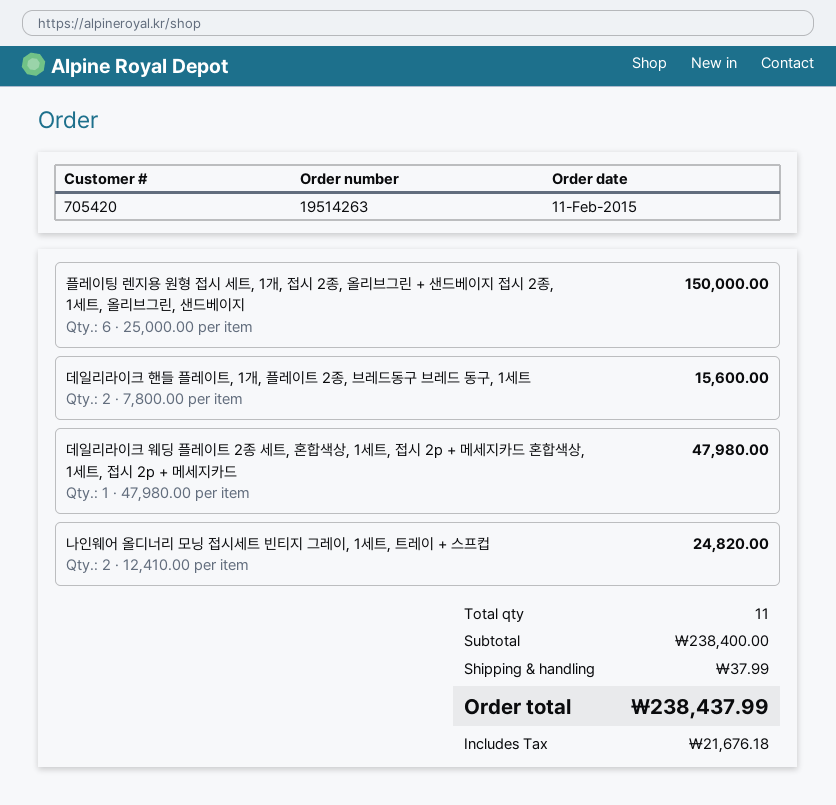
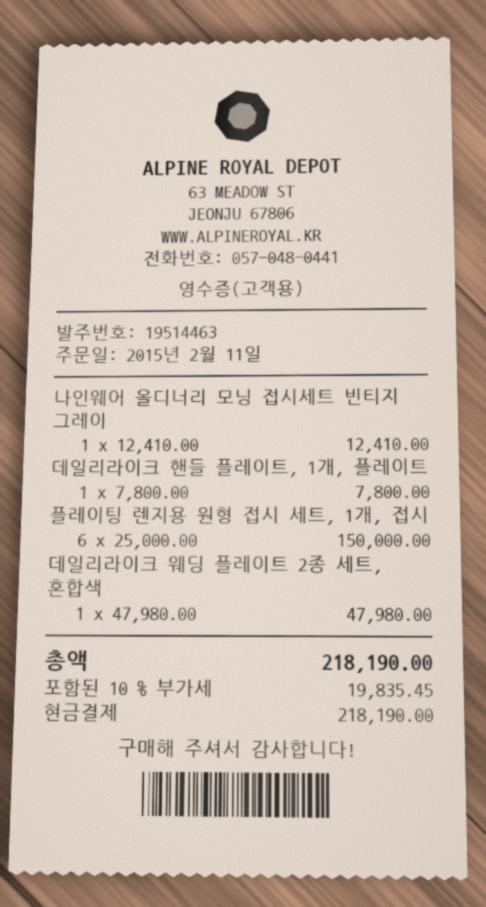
order number: 19514263 -> 19514463
데일리라이크 핸들 플레이트, 1개, 플레이트 2종, 브레드동구 브레드 동구, 1세트: 2 x 7800.00 = 15600.00 -> 1 x 7800.00 = 7800.00
나인웨어 올디너리 모닝 접시세트 빈티지 그레이, 1세트, 트레이 + 스프컵: 2 x 12410.00 = 24820.00 -> 1 x 12410.00 = 12410.00
shipping: 37.99 -> none
tax: 21676.18 -> 19835.45
total: 238437.99 -> 218190.00

